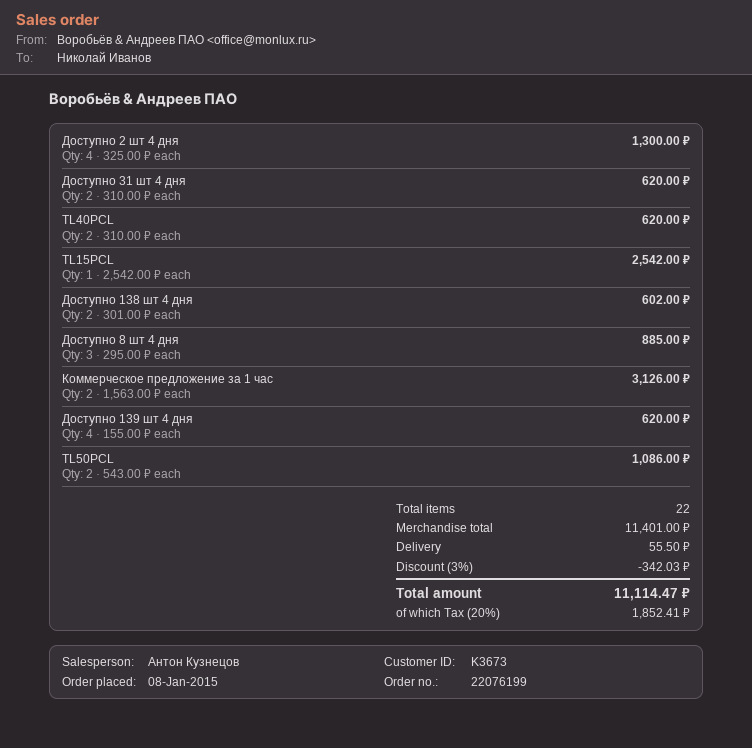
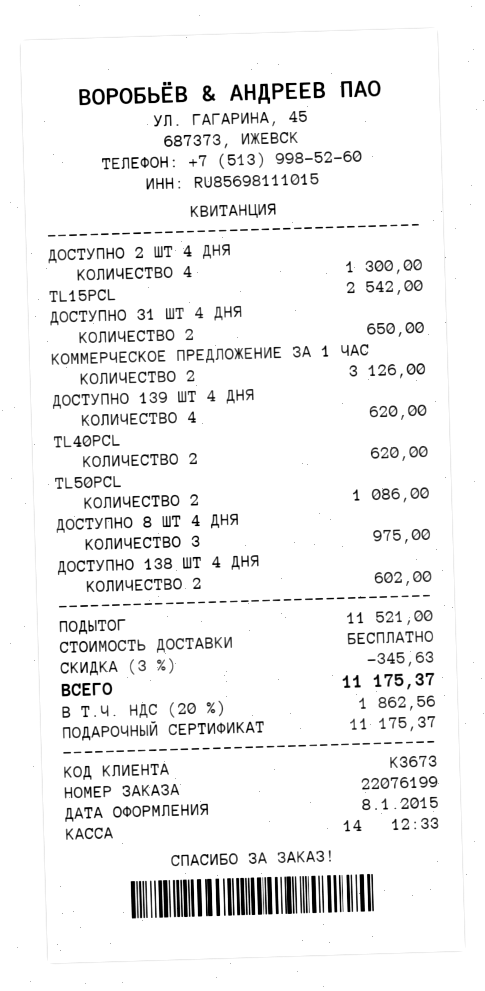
Доступно 31 шт 4 дня: 2 for 620.00 -> 2 for 650.00
Доступно 8 шт 4 дня: 3 for 885.00 -> 3 for 975.00
subtotal: 11401.00 -> 11521.00
discount: 3% = 342.03 -> 3% = 345.63
shipping: 55.50 -> 0.00
tax: 20% = 1852.41 -> 20% = 1862.56
total: 11114.47 -> 11175.37

